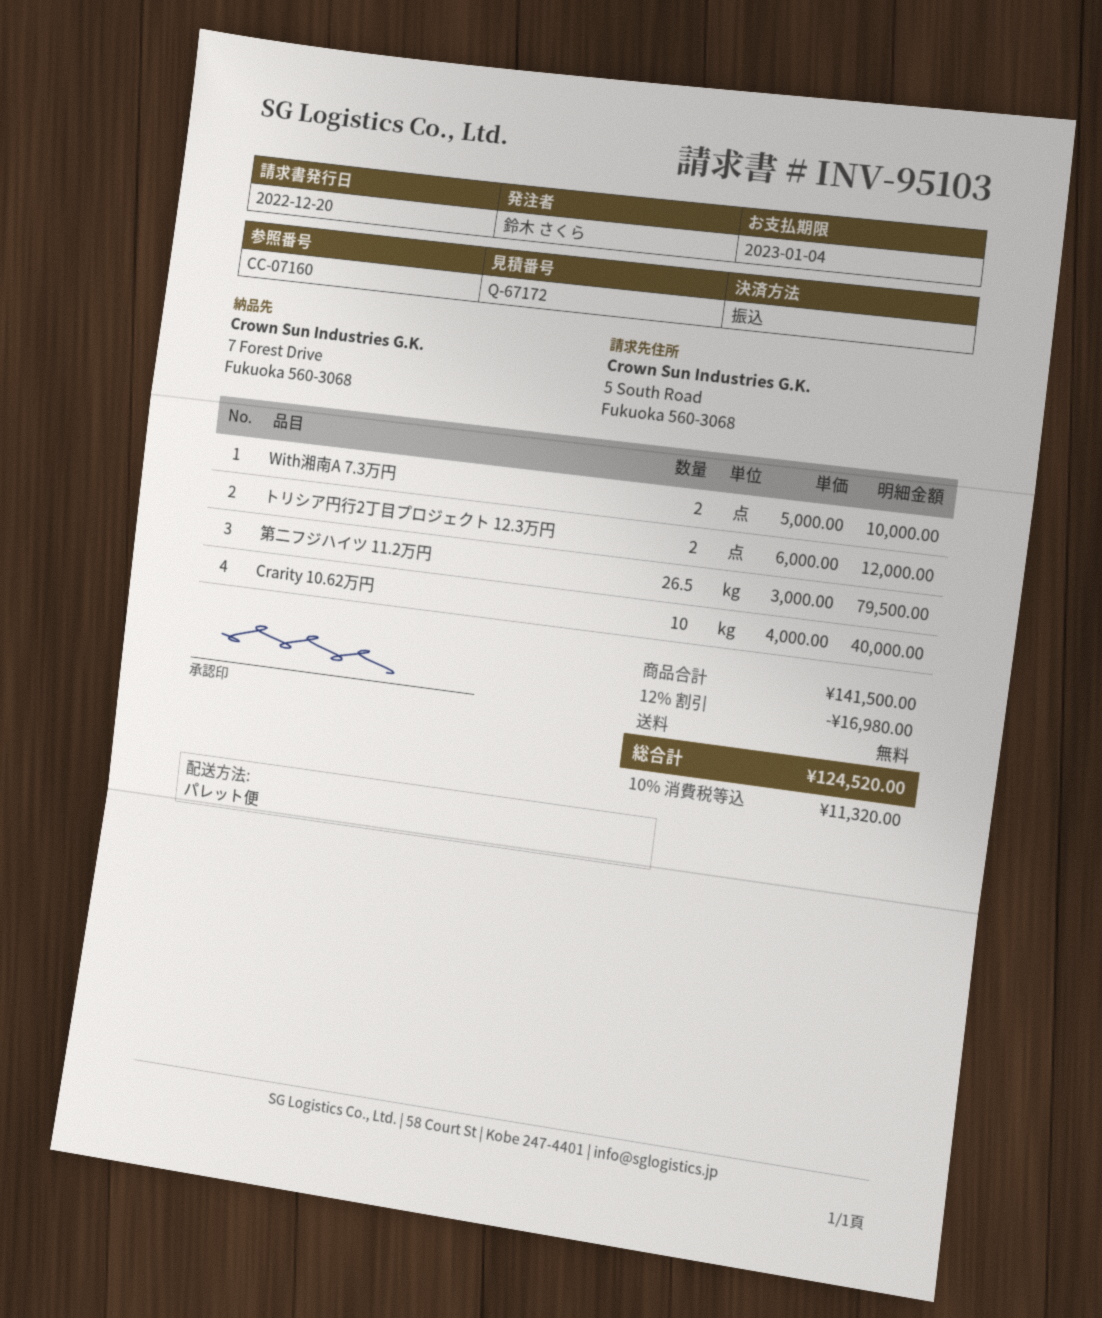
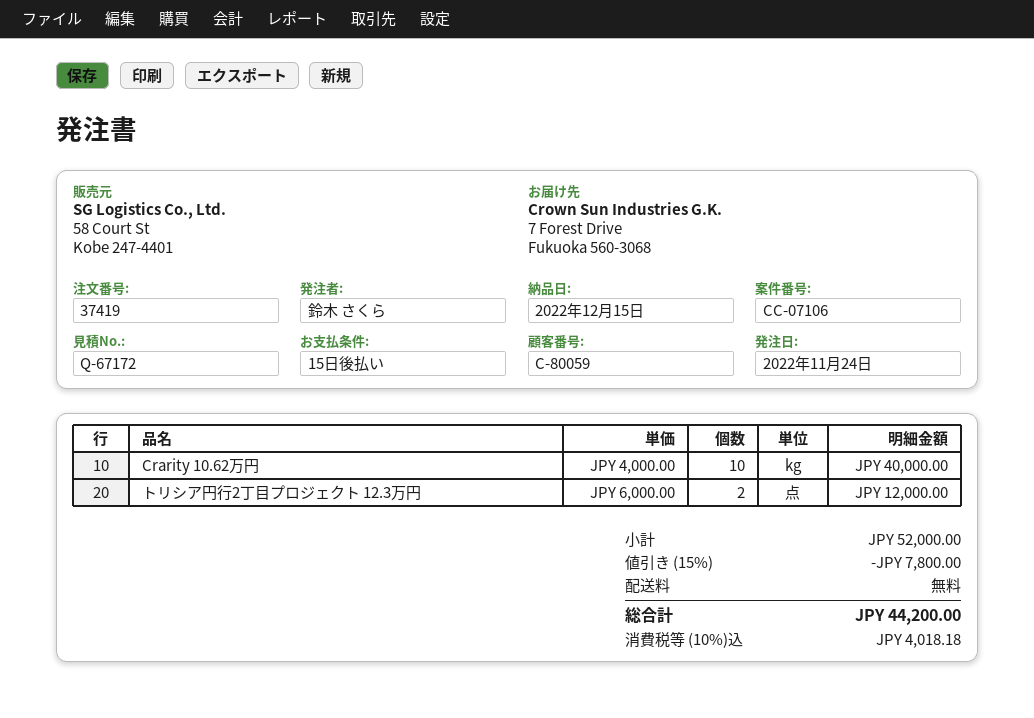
reference: CC-07160 -> CC-07106
With湘南A 7.3万円: 2 x 5000.00 = 10000.00 -> none
第二フジハイツ 11.2万円: 26.5 x 3000.00 = 79500.00 -> none
subtotal: 141500.00 -> 52000.00
discount: 12% = 16980.00 -> 15% = 7800.00
tax: 10% = 11320.00 -> 10% = 4018.18
total: 124520.00 -> 44200.00

